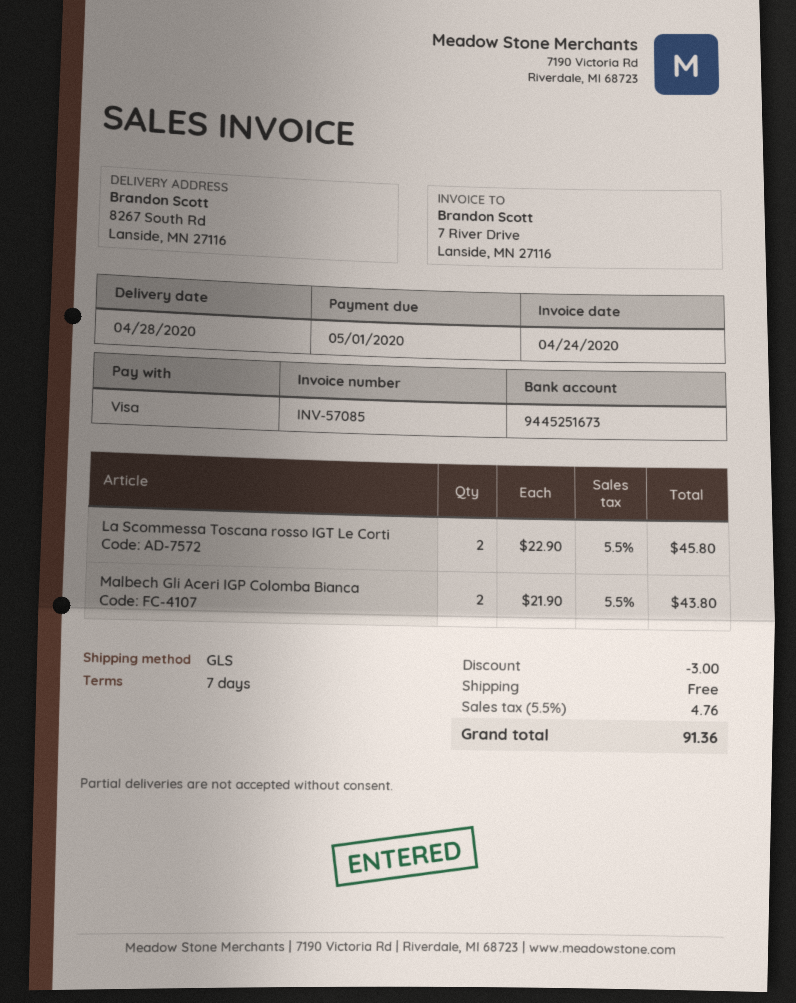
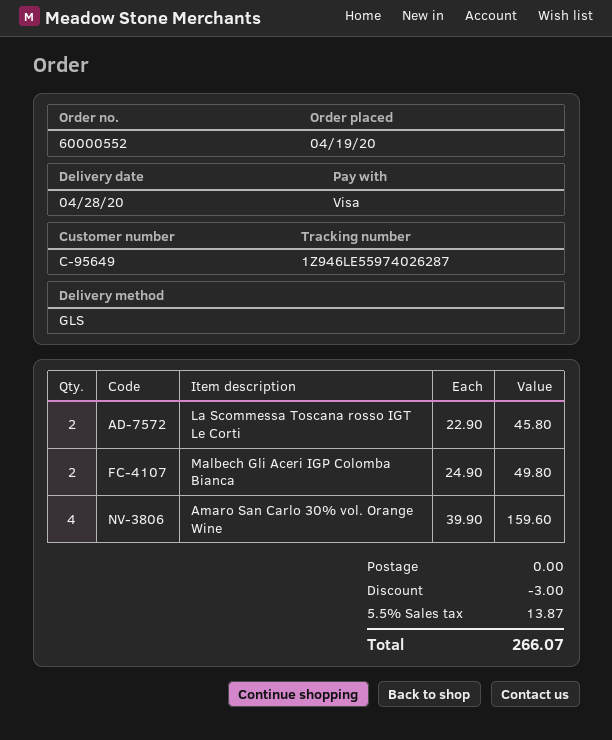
Malbech Gli Aceri IGP Colomba Bianca: 2 x 21.90 = 43.80 -> 2 x 24.90 = 49.80
Amaro San Carlo 30% vol. Orange Wine: none -> 4 x 39.90 = 159.60
tax: 5.5% = 4.76 -> 5.5% = 13.87
total: 91.36 -> 266.07

